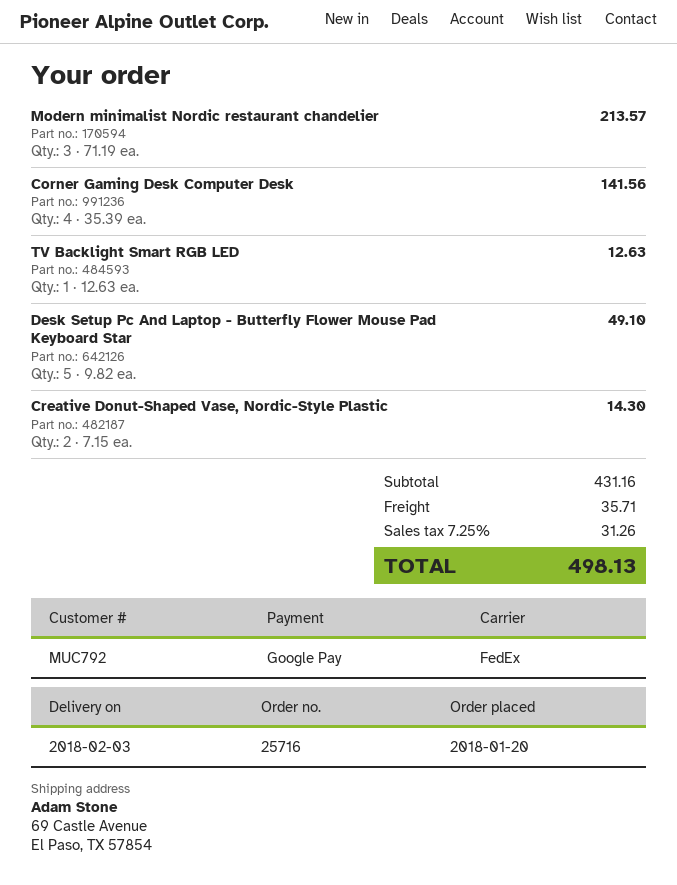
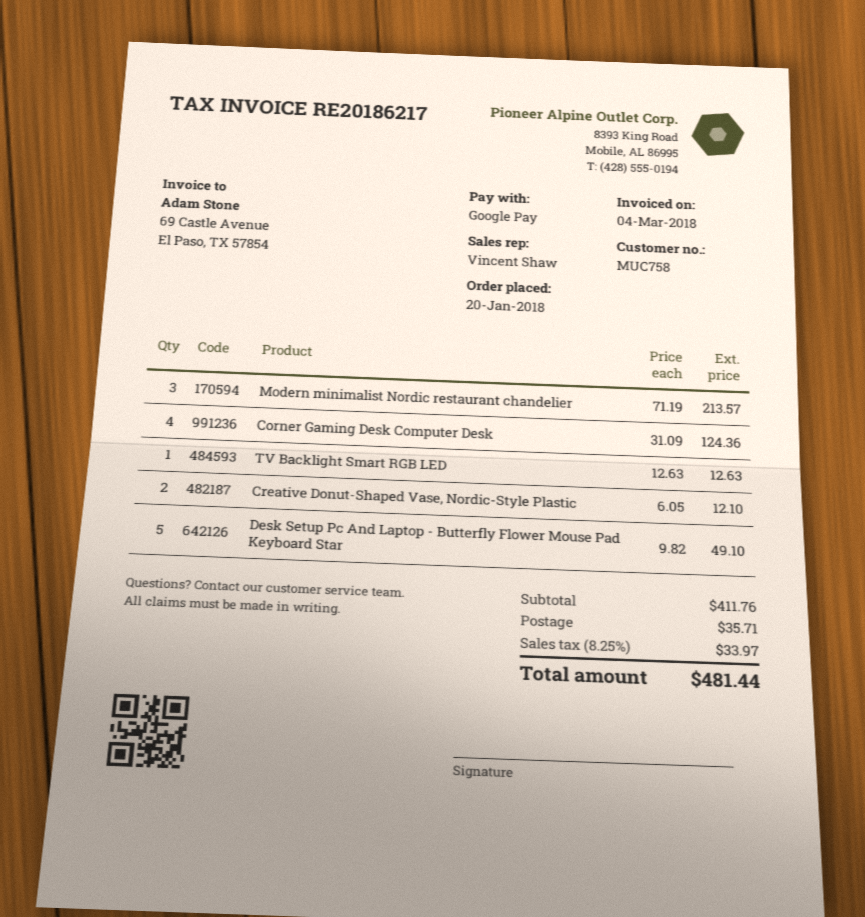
customer number: MUC792 -> MUC758
Corner Gaming Desk Computer Desk: 4 x 35.39 = 141.56 -> 4 x 31.09 = 124.36
Creative Donut-Shaped Vase, Nordic-Style Plastic: 2 x 7.15 = 14.30 -> 2 x 6.05 = 12.10
subtotal: 431.16 -> 411.76
tax: 7.25% = 31.26 -> 8.25% = 33.97
total: 498.13 -> 481.44

